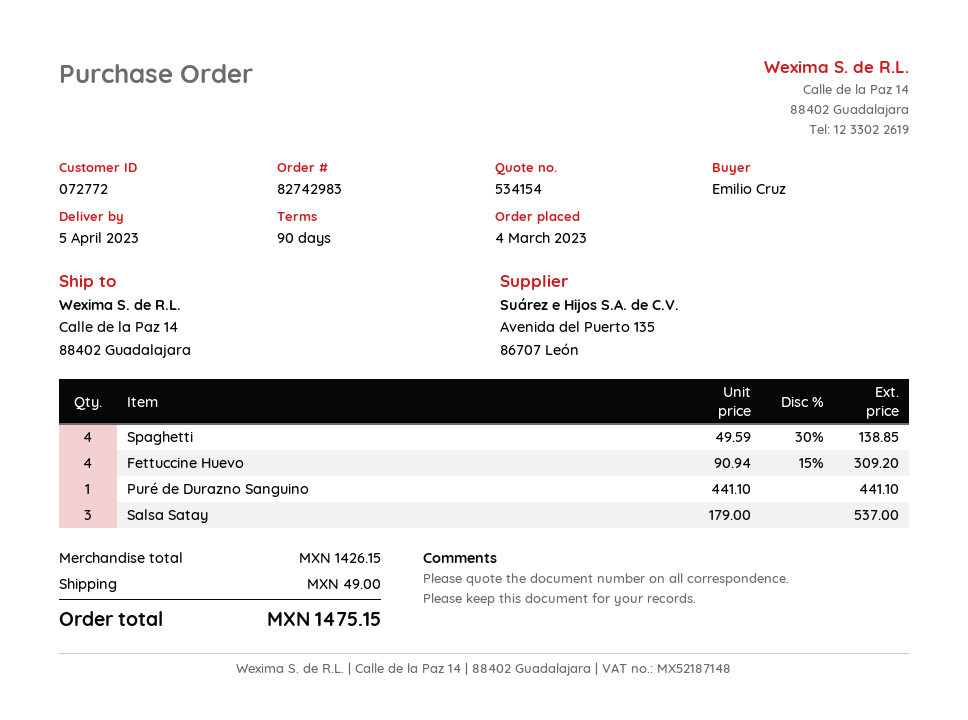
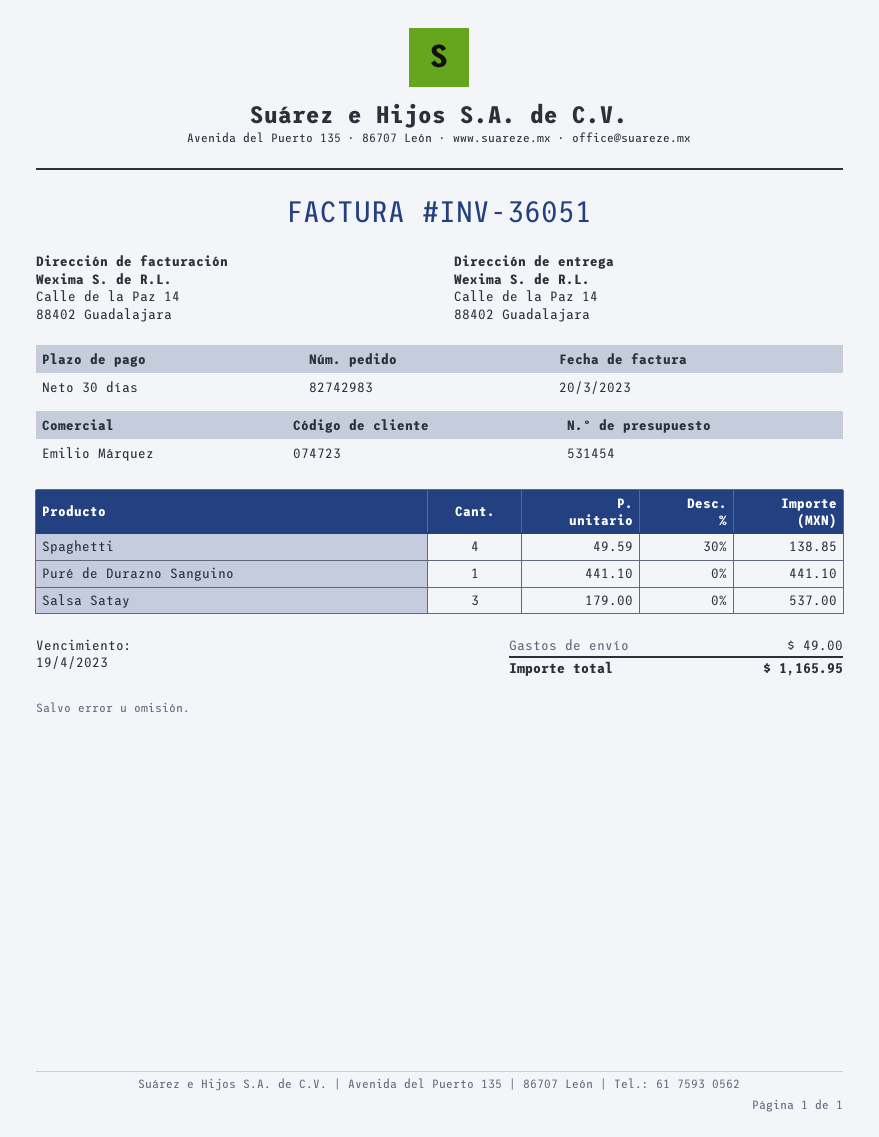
quote number: 534154 -> 531454
payment terms: 90 days -> 30 days
customer number: 072772 -> 074723
Fettuccine Huevo: 4 x 90.94 - 15% = 309.20 -> none
total: 1475.15 -> 1165.95

